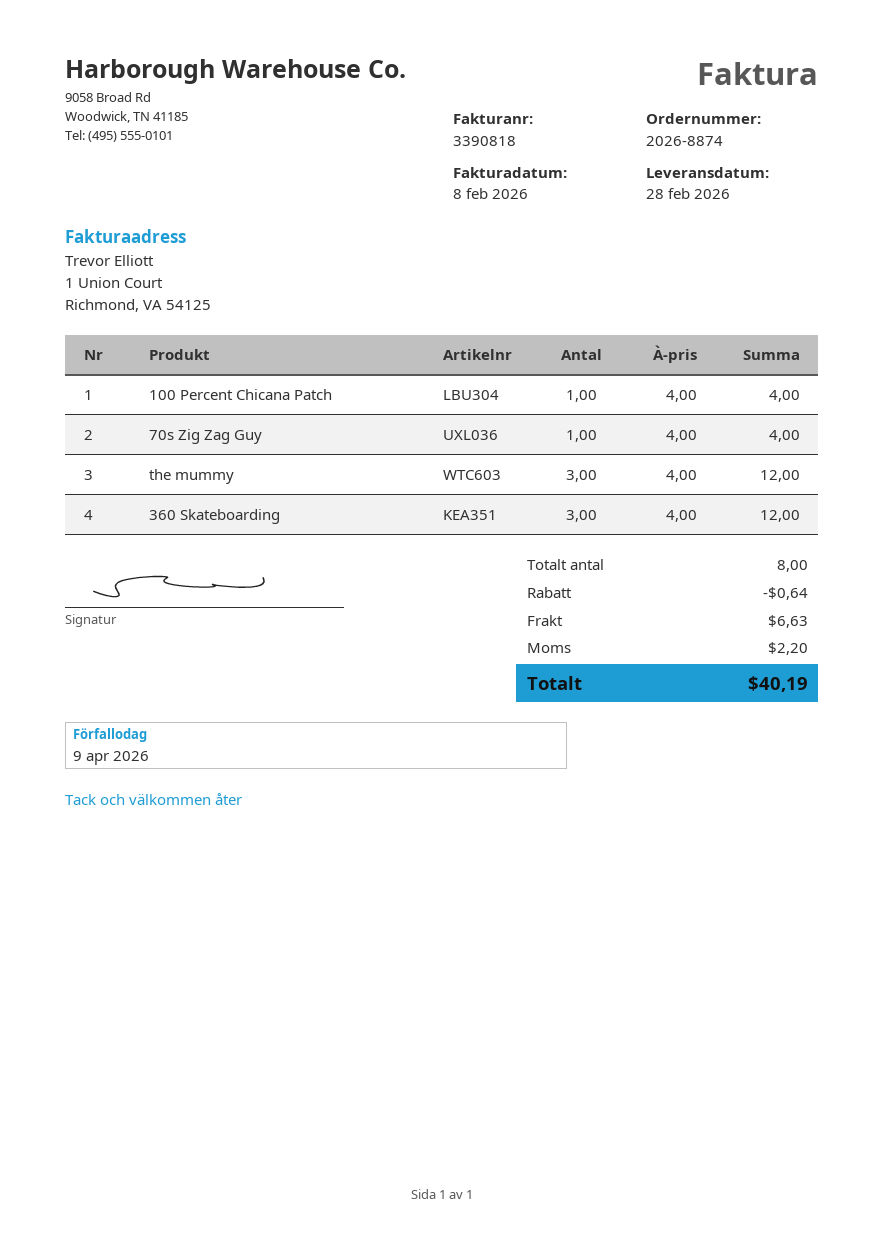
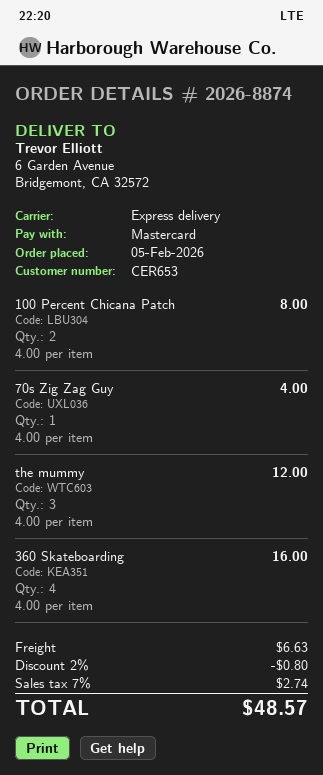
100 Percent Chicana Patch: 1 x 4.00 = 4.00 -> 2 x 4.00 = 8.00
360 Skateboarding: 3 x 4.00 = 12.00 -> 4 x 4.00 = 16.00
discount: 0.64 -> 0.80
tax: 2.20 -> 2.74
total: 40.19 -> 48.57

